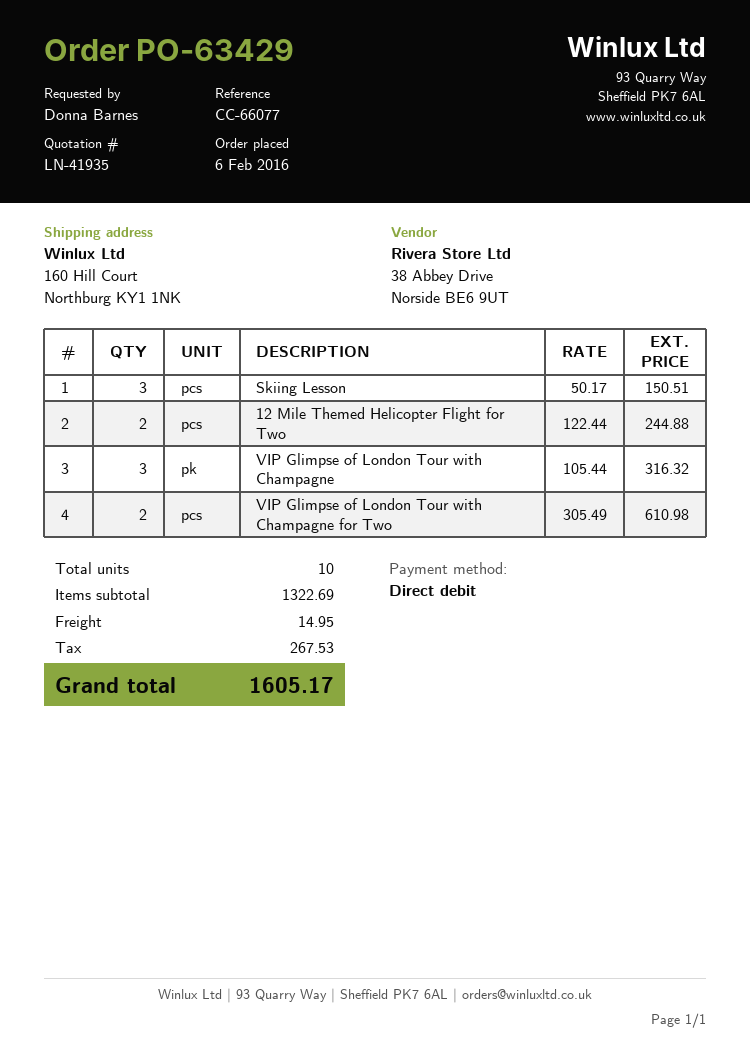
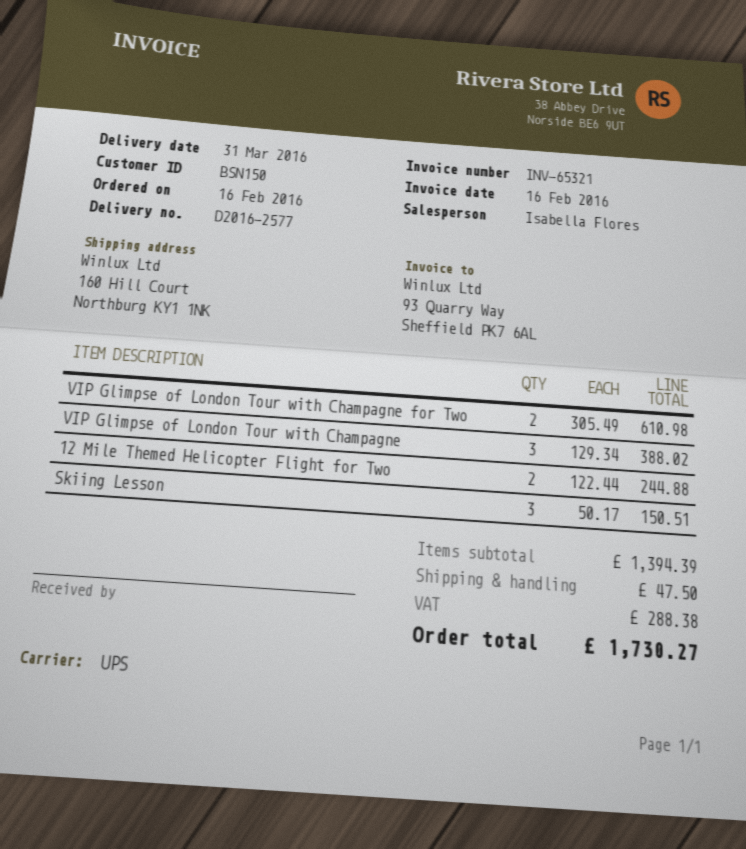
order date: 2016-02-06 -> 2016-02-16
VIP Glimpse of London Tour with Champagne: 3 x 105.44 = 316.32 -> 3 x 129.34 = 388.02
subtotal: 1322.69 -> 1394.39
shipping: 14.95 -> 47.50
tax: 267.53 -> 288.38
total: 1605.17 -> 1730.27

